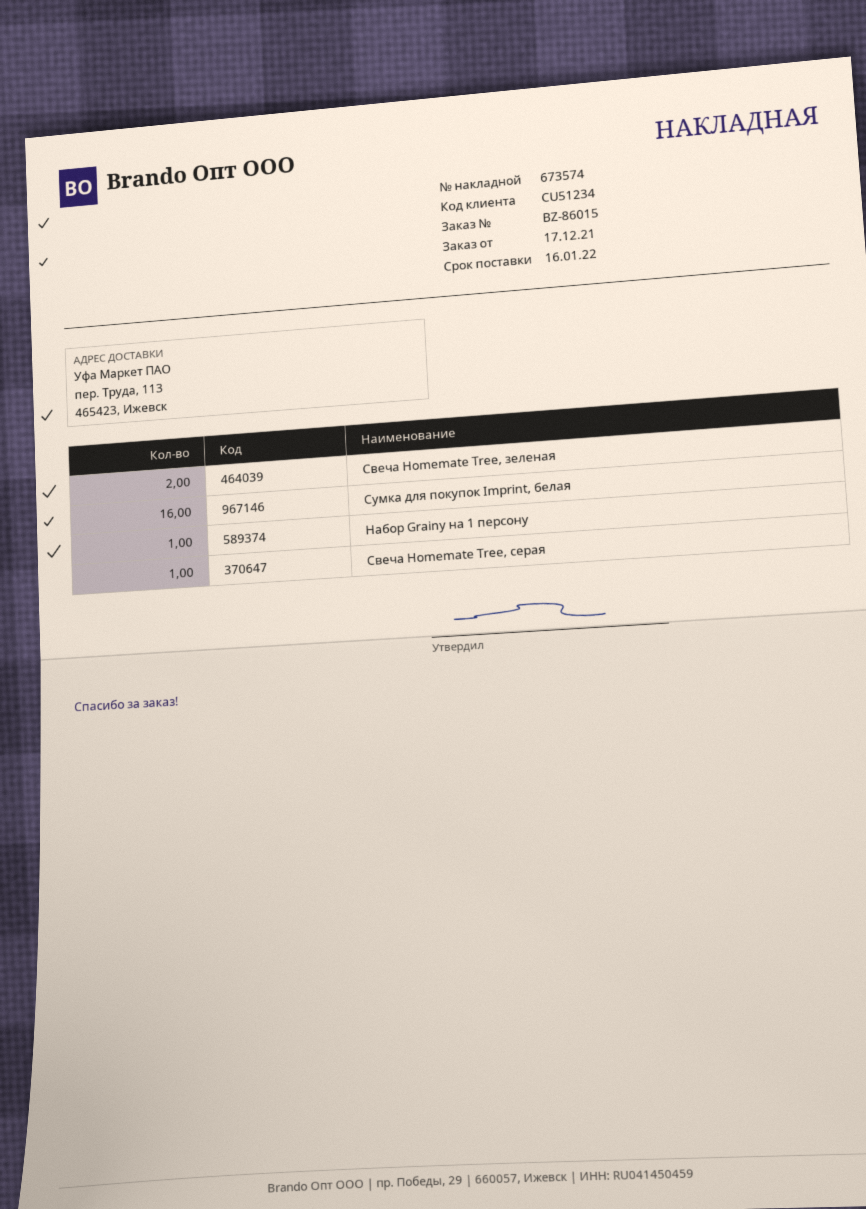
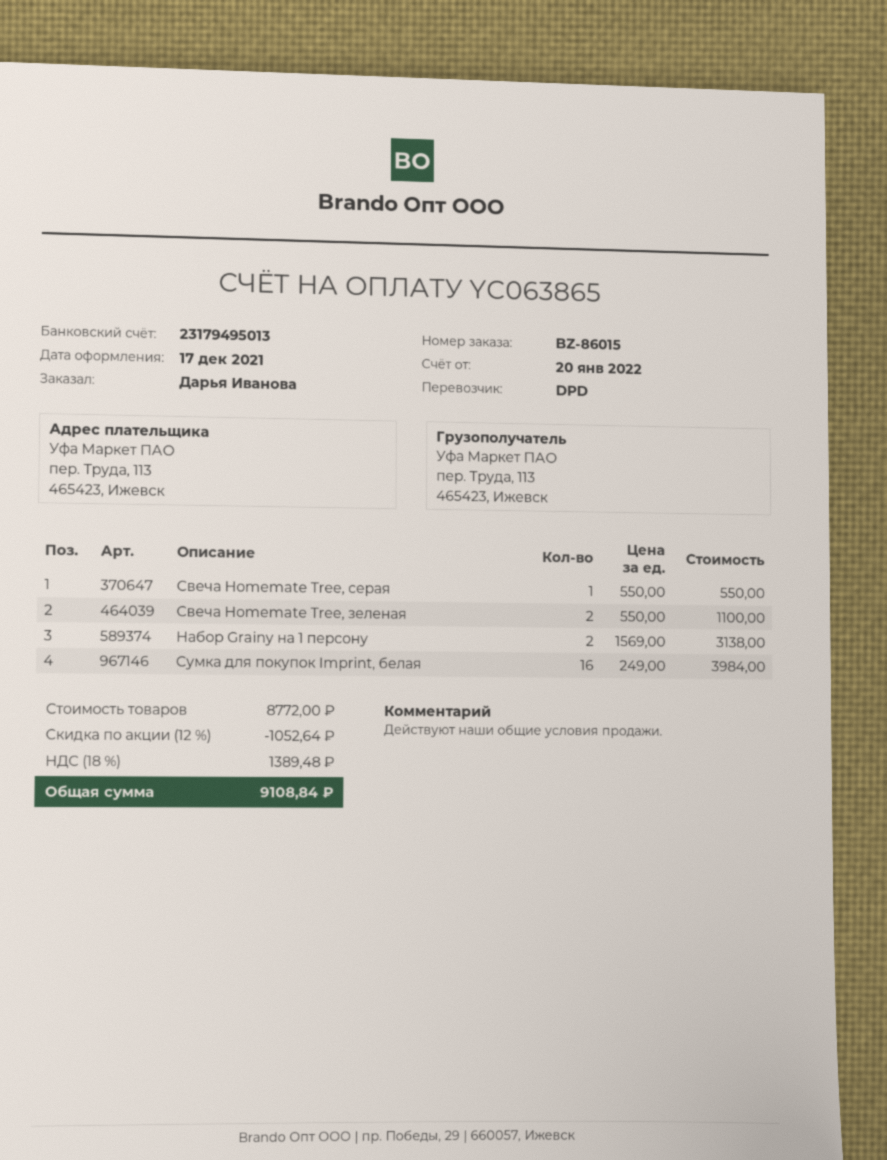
Набор Grainy на 1 персону: 1 -> 2

